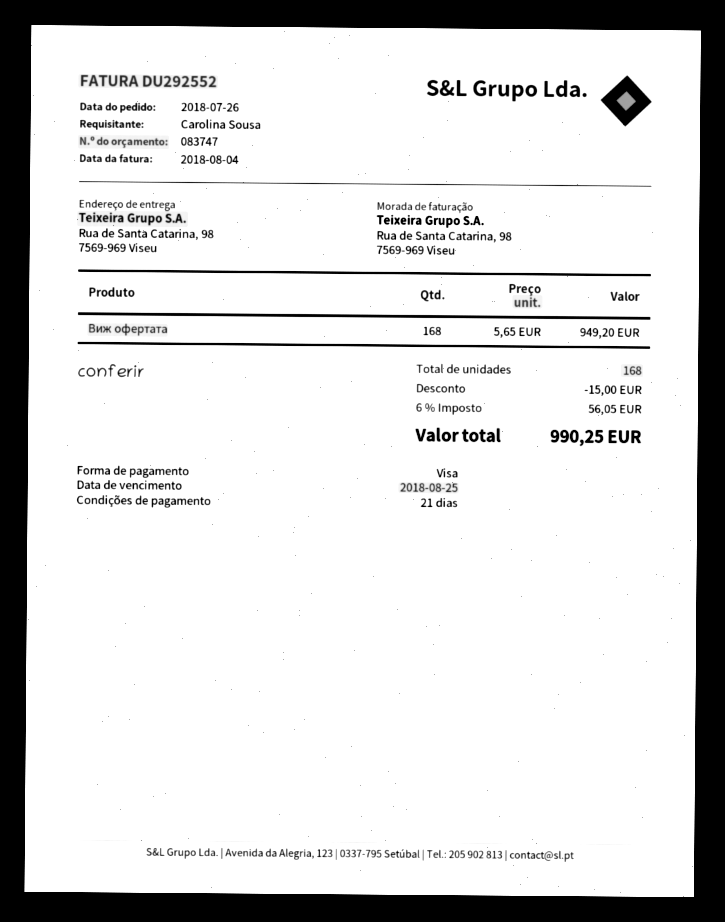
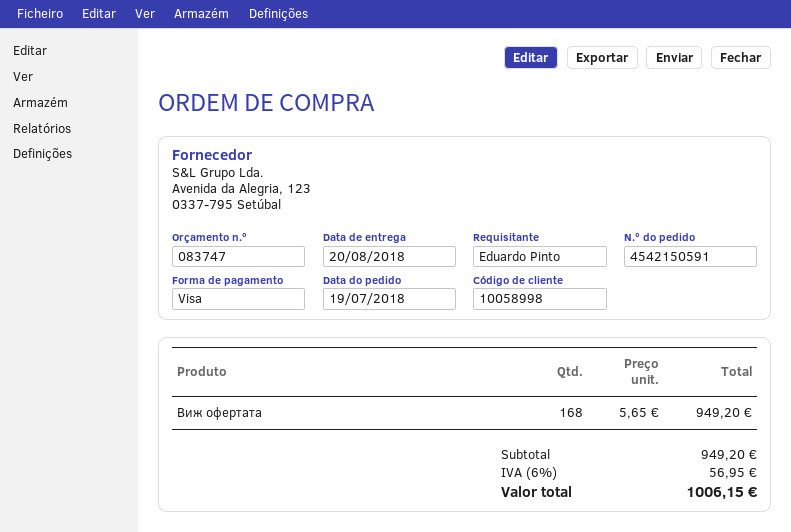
order date: 2018-07-26 -> 2018-07-19
ordered by: Carolina Sousa -> Eduardo Pinto
discount: 15.00 -> none
tax: 6% = 56.05 -> 6% = 56.95
total: 990.25 -> 1006.15

